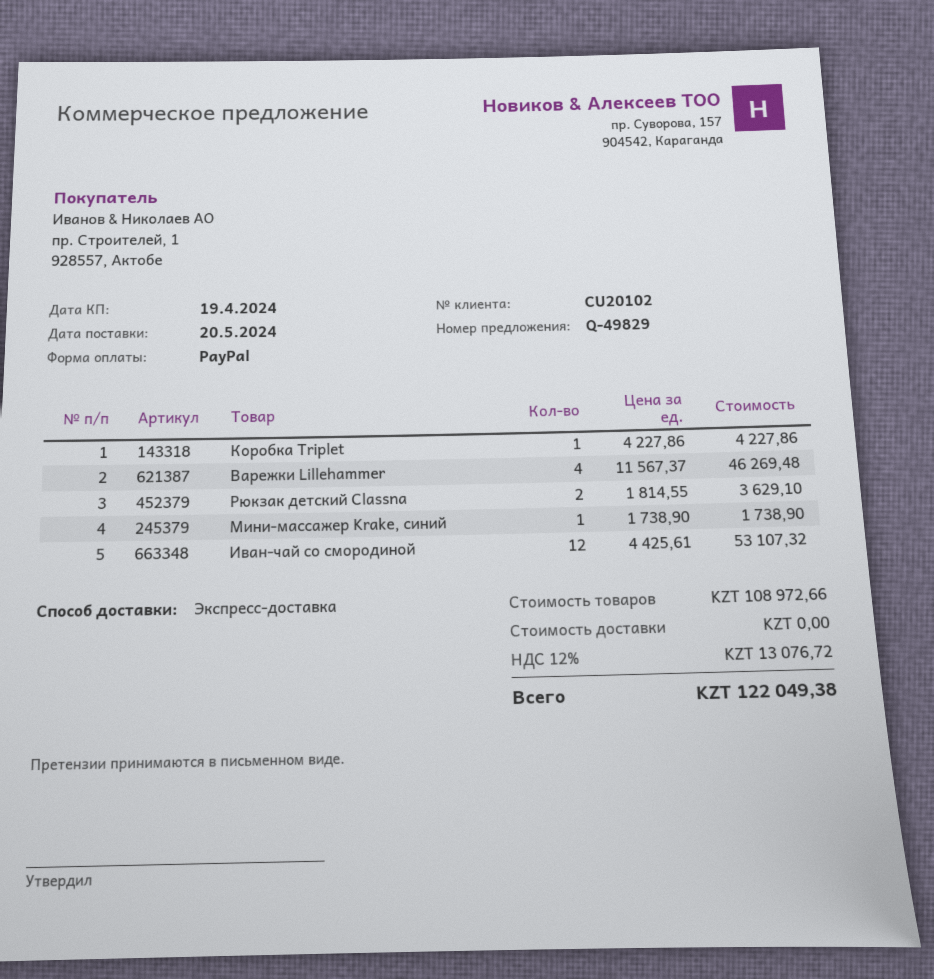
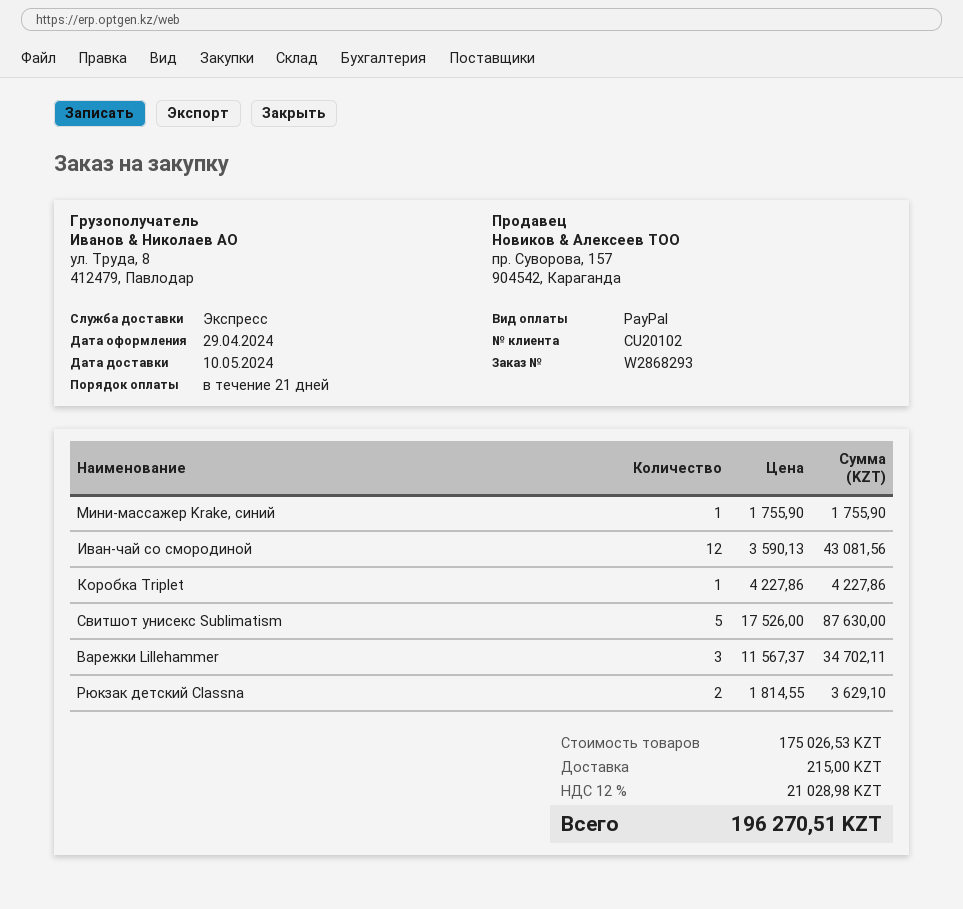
delivery date: 2024-05-20 -> 2024-05-10
Варежки Lillehammer: 4 x 11567.37 = 46269.48 -> 3 x 11567.37 = 34702.11
Мини-массажер Krake, синий: 1 x 1738.90 = 1738.90 -> 1 x 1755.90 = 1755.90
Иван-чай со смородиной: 12 x 4425.61 = 53107.32 -> 12 x 3590.13 = 43081.56
Свитшот унисекс Sublimatism: none -> 5 x 17526.00 = 87630.00
subtotal: 108972.66 -> 175026.53
shipping: 0.00 -> 215.00
tax: 12% = 13076.72 -> 12% = 21028.98
total: 122049.38 -> 196270.51

